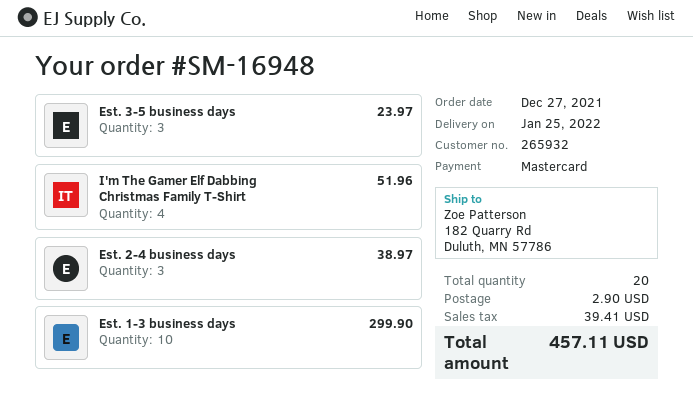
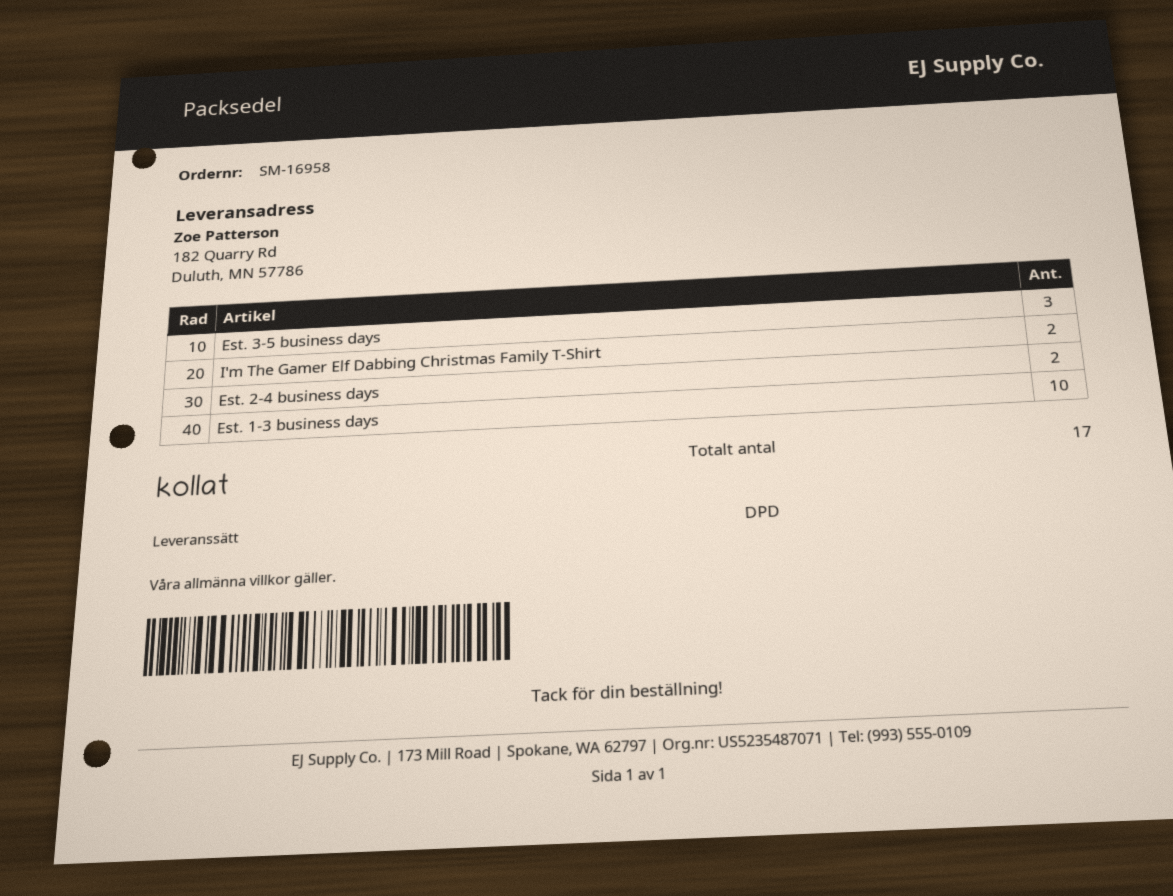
order number: SM-16948 -> SM-16958
I'm The Gamer Elf Dabbing Christmas Family T-Shirt: 4 -> 2
Est. 2-4 business days: 3 -> 2
total quantity: 20 -> 17

